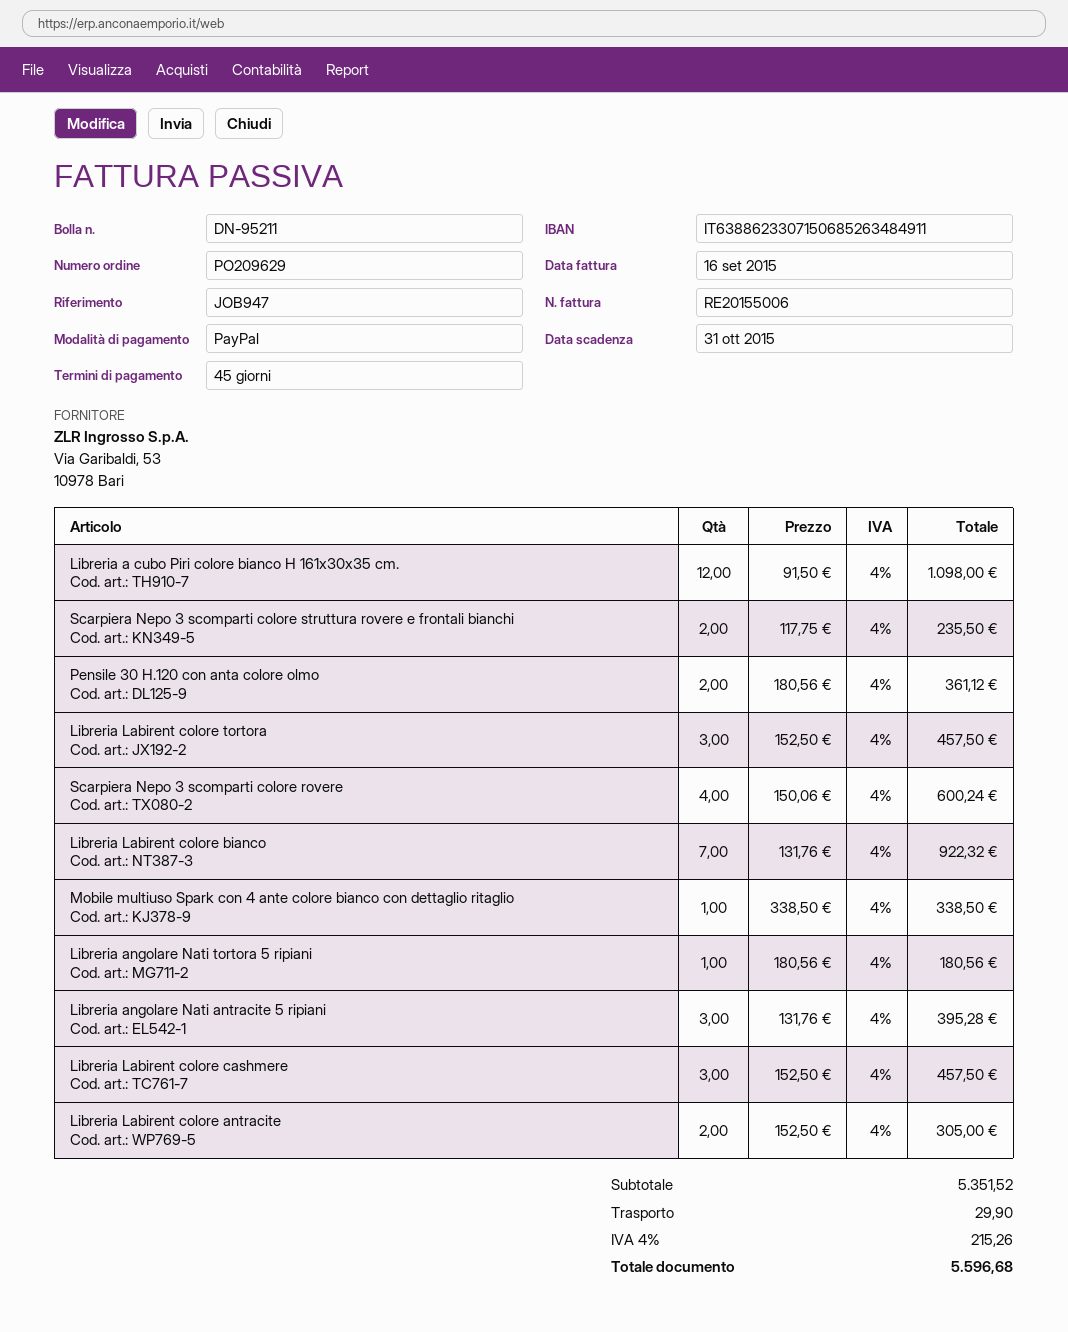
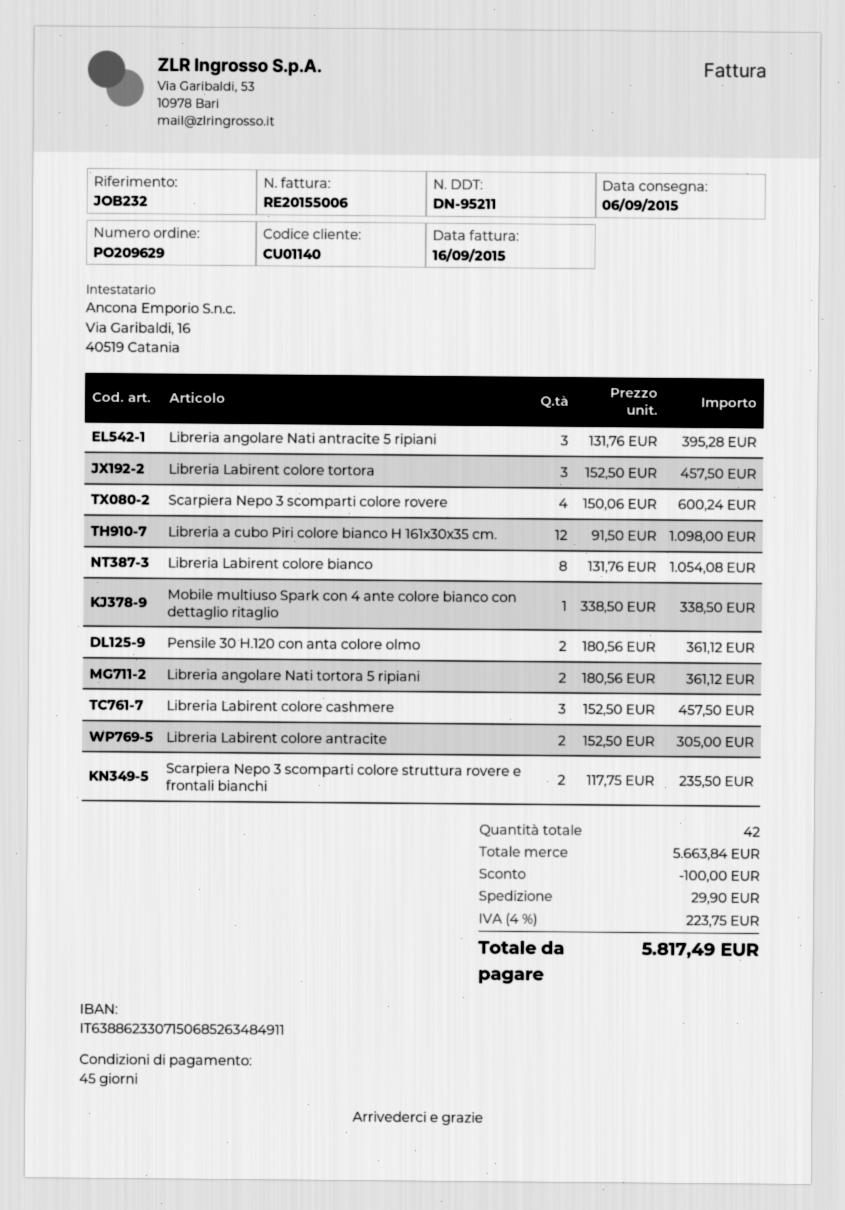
reference: JOB947 -> JOB232
Libreria Labirent colore bianco: 7 x 131.76 = 922.32 -> 8 x 131.76 = 1054.08
Libreria angolare Nati tortora 5 ripiani: 1 x 180.56 = 180.56 -> 2 x 180.56 = 361.12
subtotal: 5351.52 -> 5663.84
discount: none -> 100.00
tax: 4% = 215.26 -> 4% = 223.75
total: 5596.68 -> 5817.49

